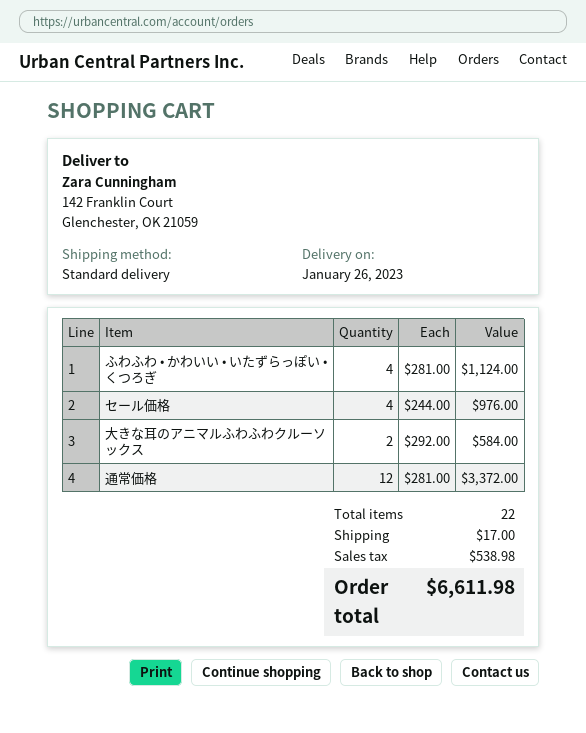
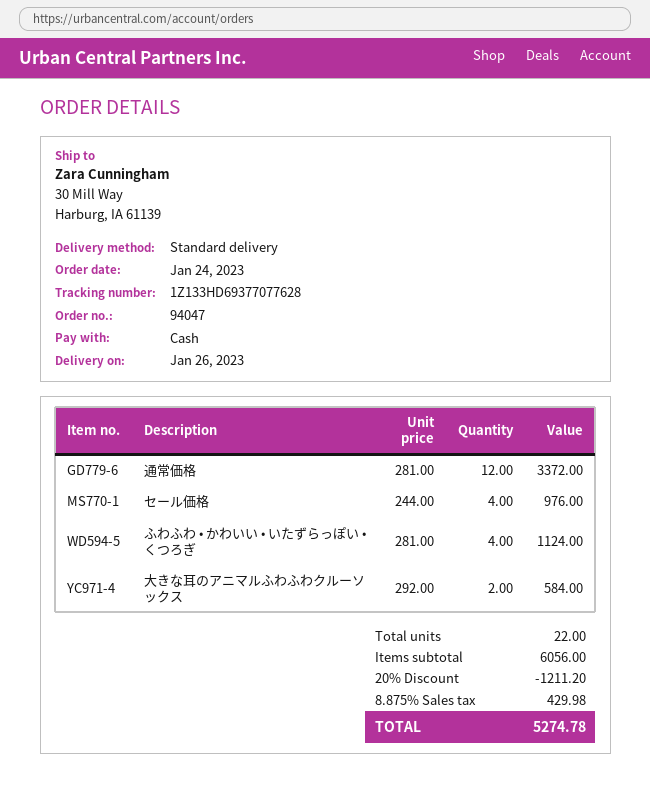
ship to: 142 Franklin Court, Glenchester, OK 21059 -> 30 Mill Way, Harburg, IA 61139
discount: none -> 20% = 1211.20
shipping: 17.00 -> none
tax: 538.98 -> 429.98
total: 6611.98 -> 5274.78

